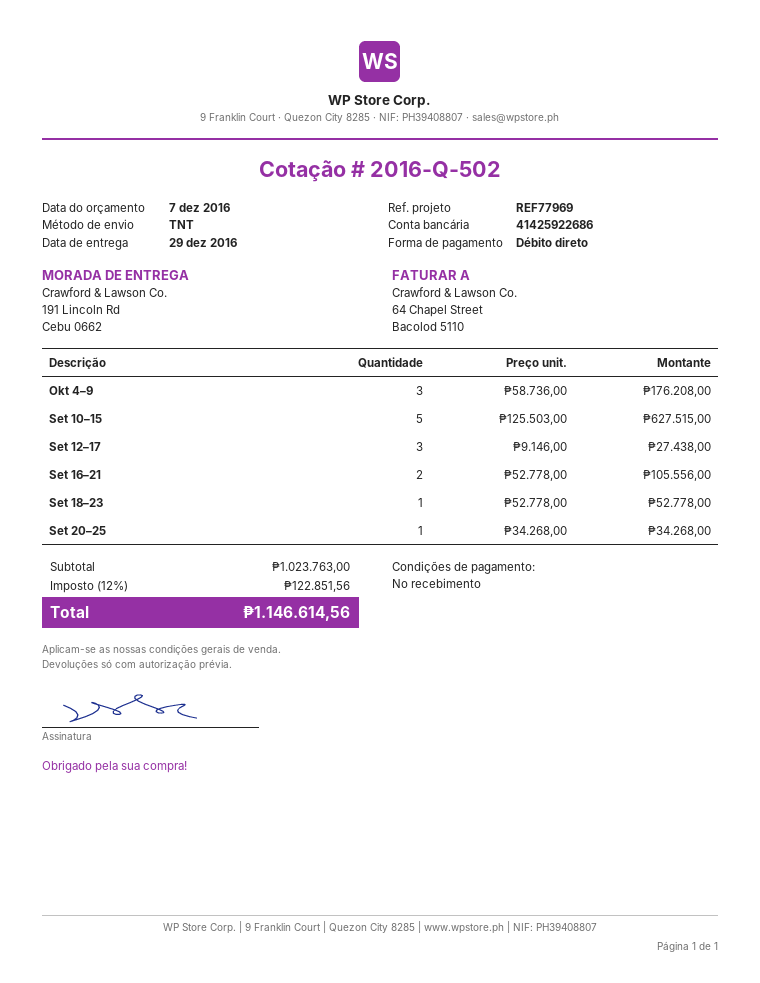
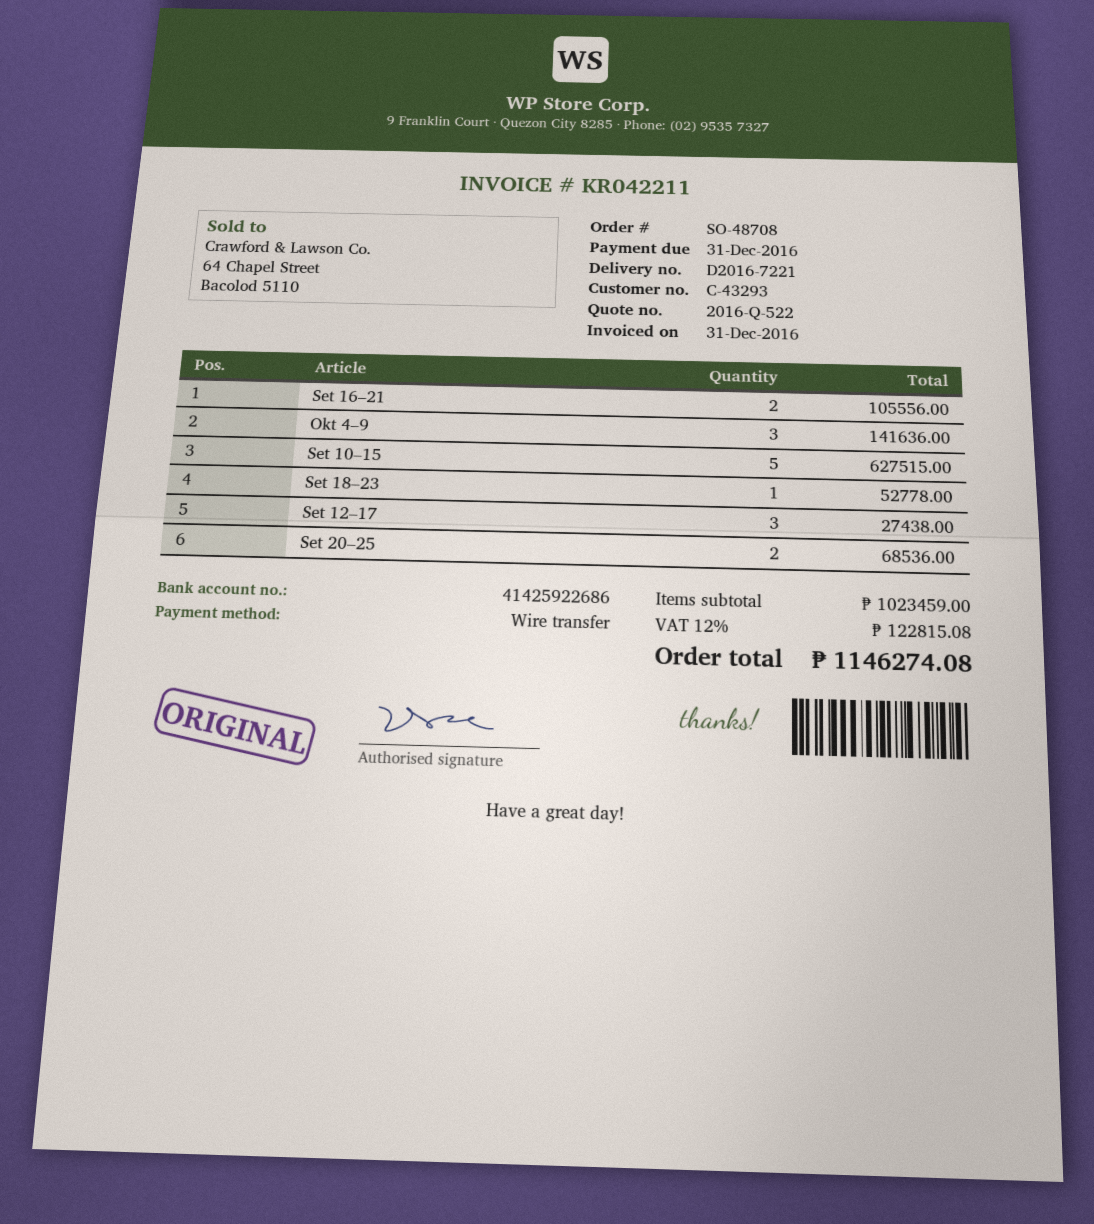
quote number: 2016-Q-502 -> 2016-Q-522
payment method: direct debit -> bank transfer
Okt 4–9: 3 for 176208.00 -> 3 for 141636.00
Set 20–25: 1 for 34268.00 -> 2 for 68536.00
subtotal: 1023763.00 -> 1023459.00
tax: 12% = 122851.56 -> 12% = 122815.08
total: 1146614.56 -> 1146274.08

